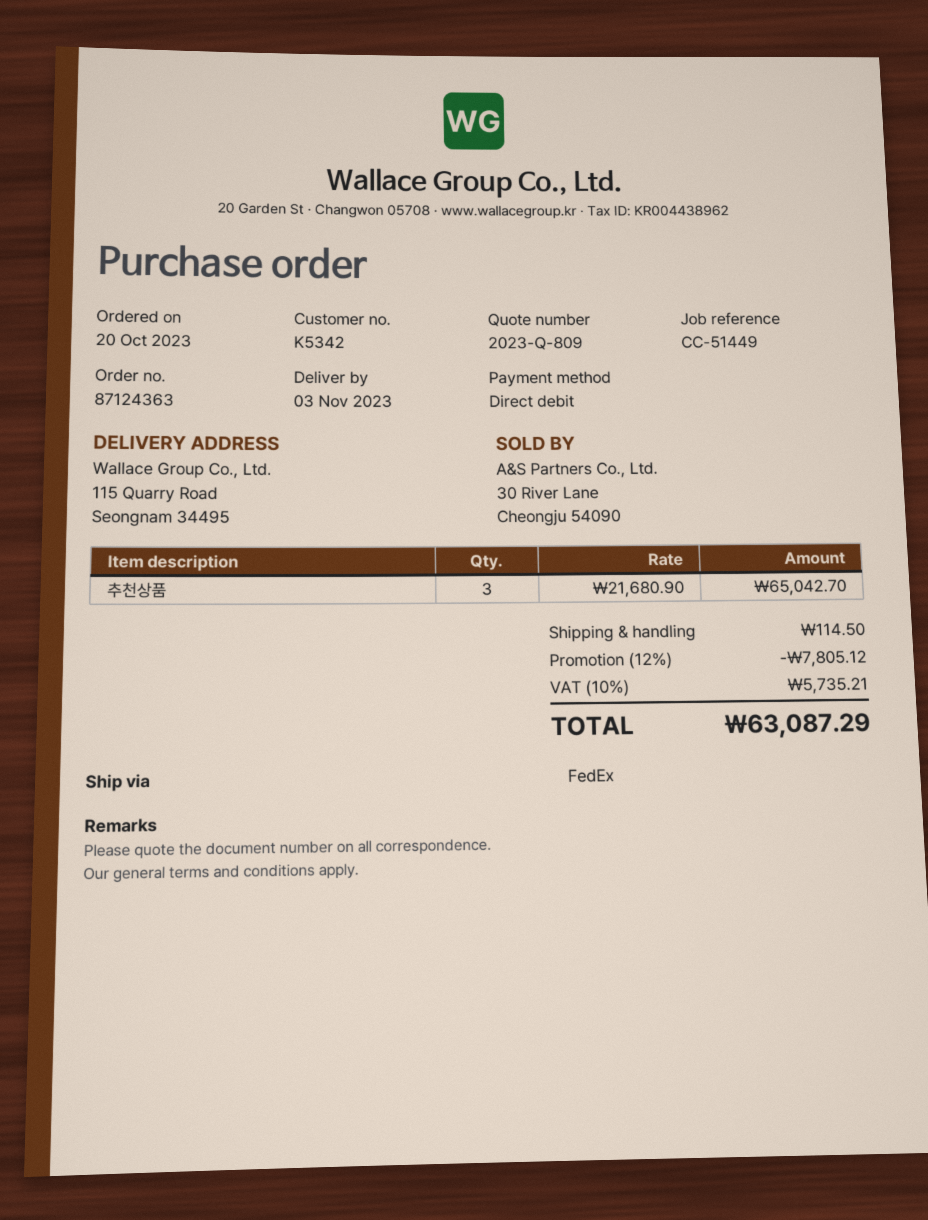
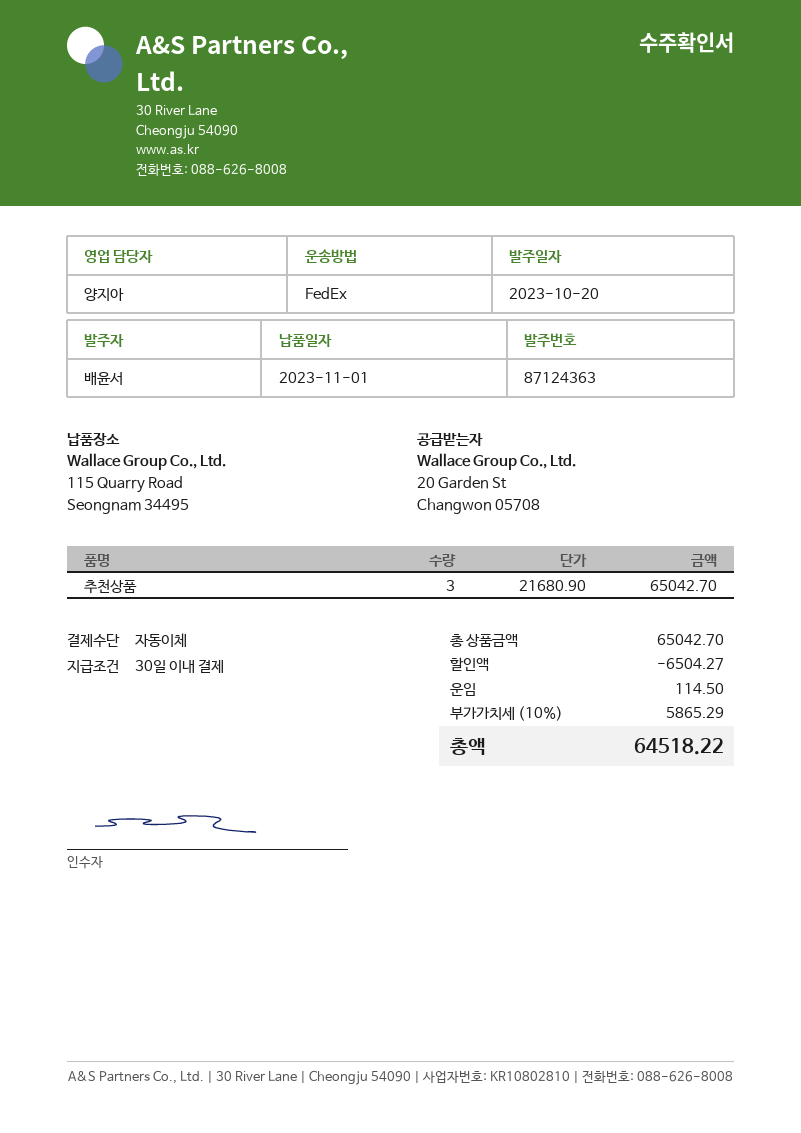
delivery date: 2023-11-03 -> 2023-11-01
discount: 7805.12 -> 6504.27
tax: 10% = 5735.21 -> 10% = 5865.29
total: 63087.29 -> 64518.22

